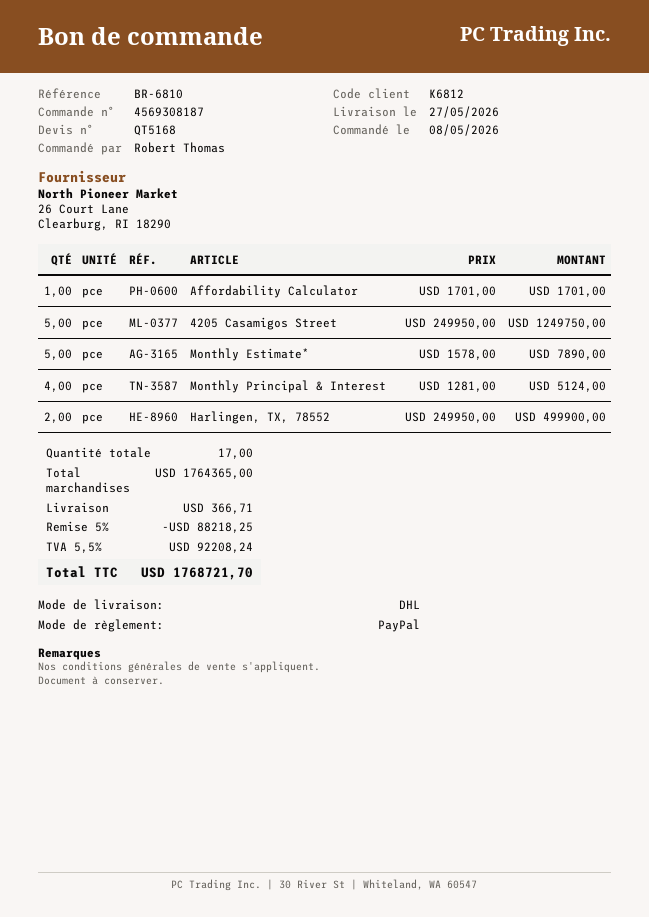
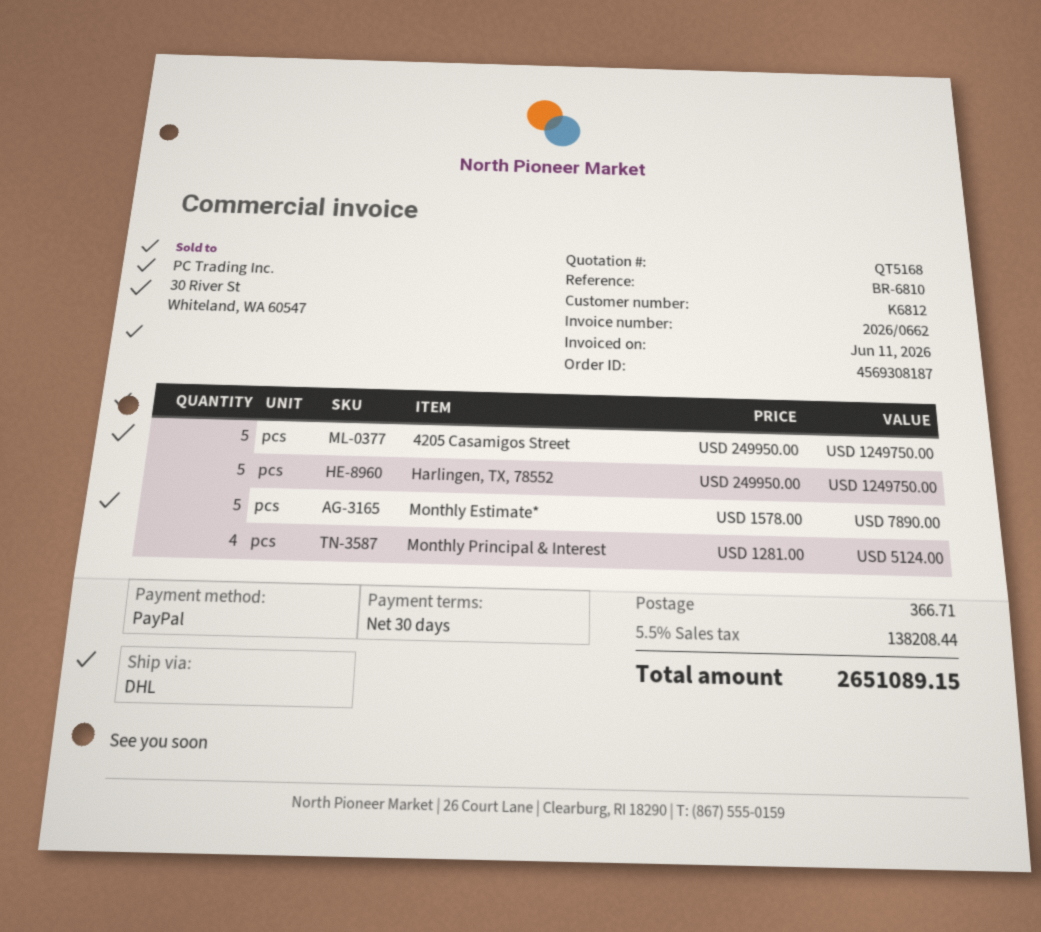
Affordability Calculator: 1 x 1701.00 = 1701.00 -> none
Harlingen, TX, 78552: 2 x 249950.00 = 499900.00 -> 5 x 249950.00 = 1249750.00
discount: 5% = 88218.25 -> none
tax: 5.5% = 92208.24 -> 5.5% = 138208.44
total: 1768721.70 -> 2651089.15

